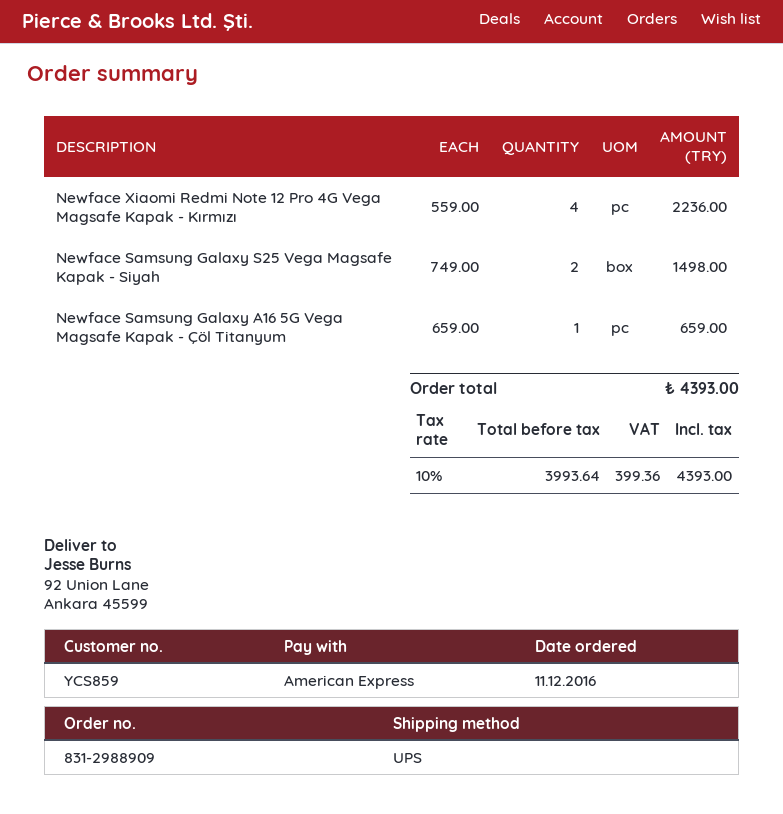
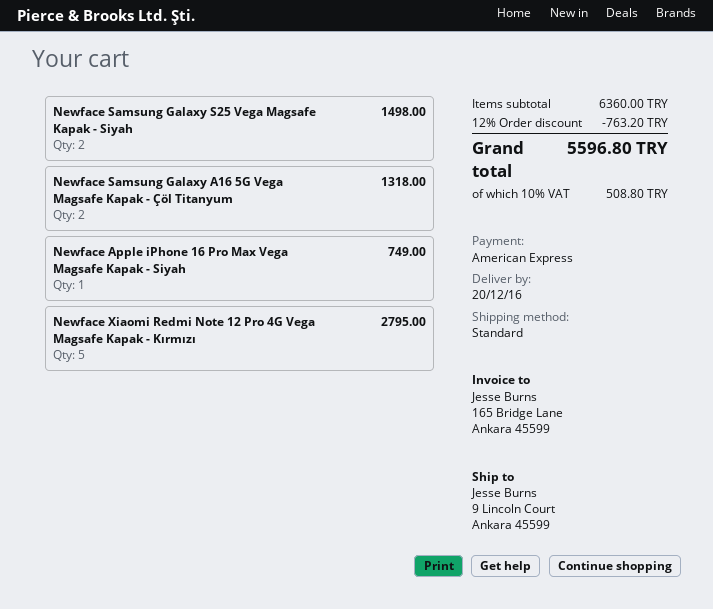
shipping method: UPS -> standard
ship to: 92 Union Lane, Ankara 45599 -> 9 Lincoln Court, Ankara 45599
Newface Xiaomi Redmi Note 12 Pro 4G Vega Magsafe Kapak - Kırmızı: 4 for 2236.00 -> 5 for 2795.00
Newface Samsung Galaxy A16 5G Vega Magsafe Kapak - Çöl Titanyum: 1 for 659.00 -> 2 for 1318.00
Newface Apple iPhone 16 Pro Max Vega Magsafe Kapak - Siyah: none -> 1 for 749.00
discount: none -> 12% = 763.20
tax: 10% = 399.36 -> 10% = 508.80
total: 4393.00 -> 5596.80

